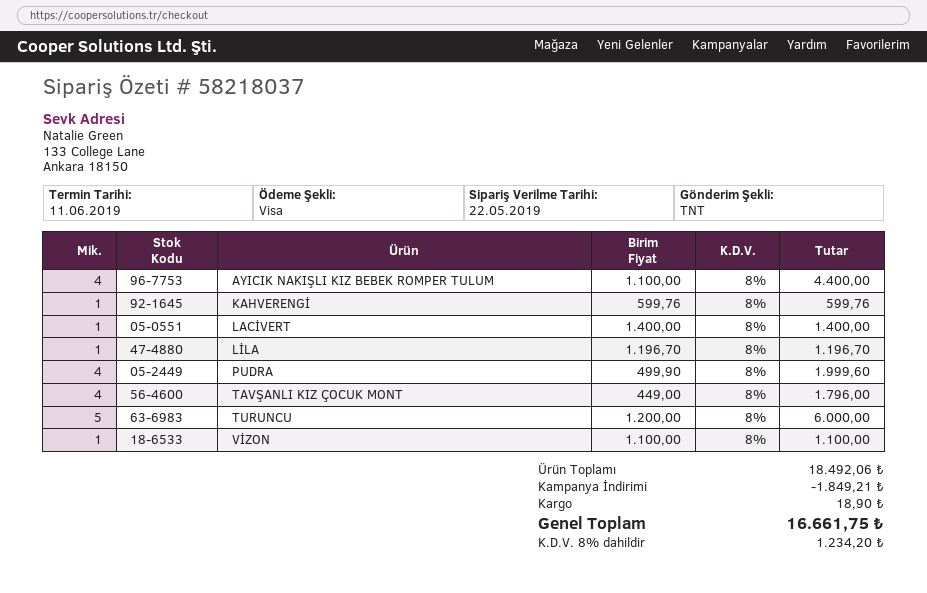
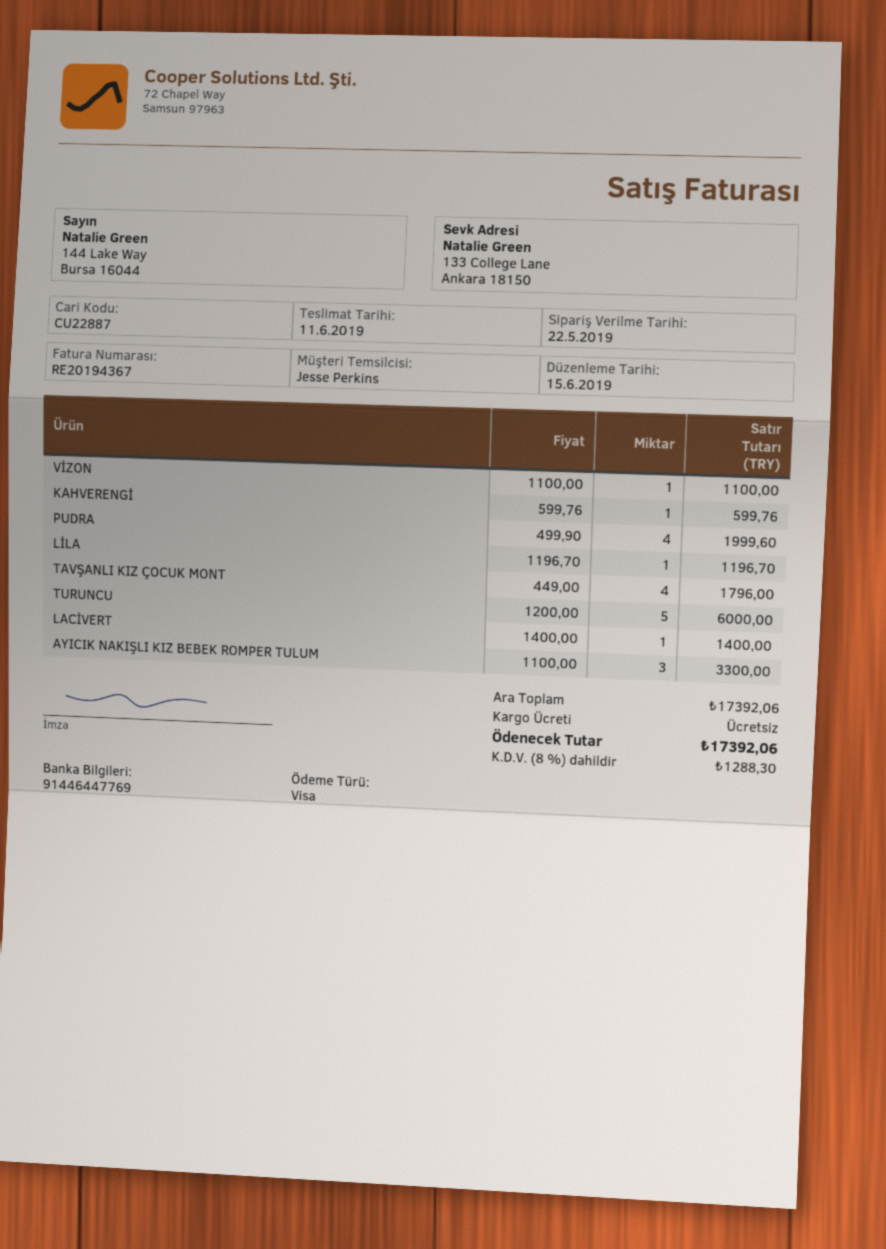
AYICIK NAKIŞLI KIZ BEBEK ROMPER TULUM: 4 x 1100.00 = 4400.00 -> 3 x 1100.00 = 3300.00
subtotal: 18492.06 -> 17392.06
discount: 1849.21 -> none
shipping: 18.90 -> 0.00
tax: 8% = 1234.20 -> 8% = 1288.30
total: 16661.75 -> 17392.06

